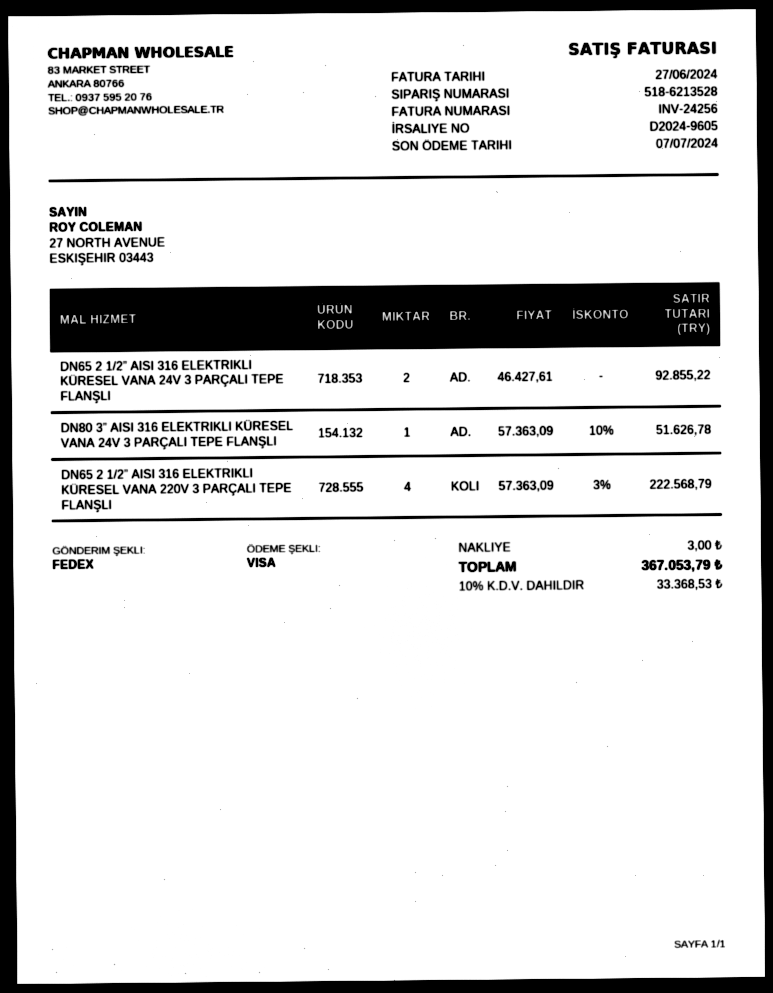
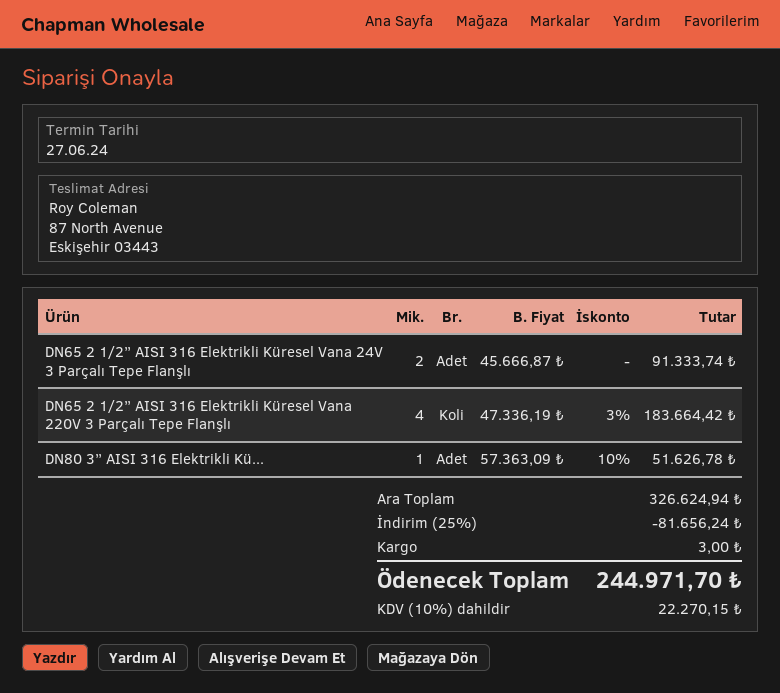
DN65 2 1/2” AISI 316 ELEKTRIKLI KÜRESEL VANA 24V 3 PARÇALI TEPE FLANŞLI: 2 x 46427.61 = 92855.22 -> 2 x 45666.87 = 91333.74
DN65 2 1/2” AISI 316 ELEKTRIKLI KÜRESEL VANA 220V 3 PARÇALI TEPE FLANŞLI: 4 x 57363.09 - 3% = 222568.79 -> 4 x 47336.19 - 3% = 183664.42
discount: none -> 25% = 81656.24
tax: 10% = 33368.53 -> 10% = 22270.15
total: 367053.79 -> 244971.70

